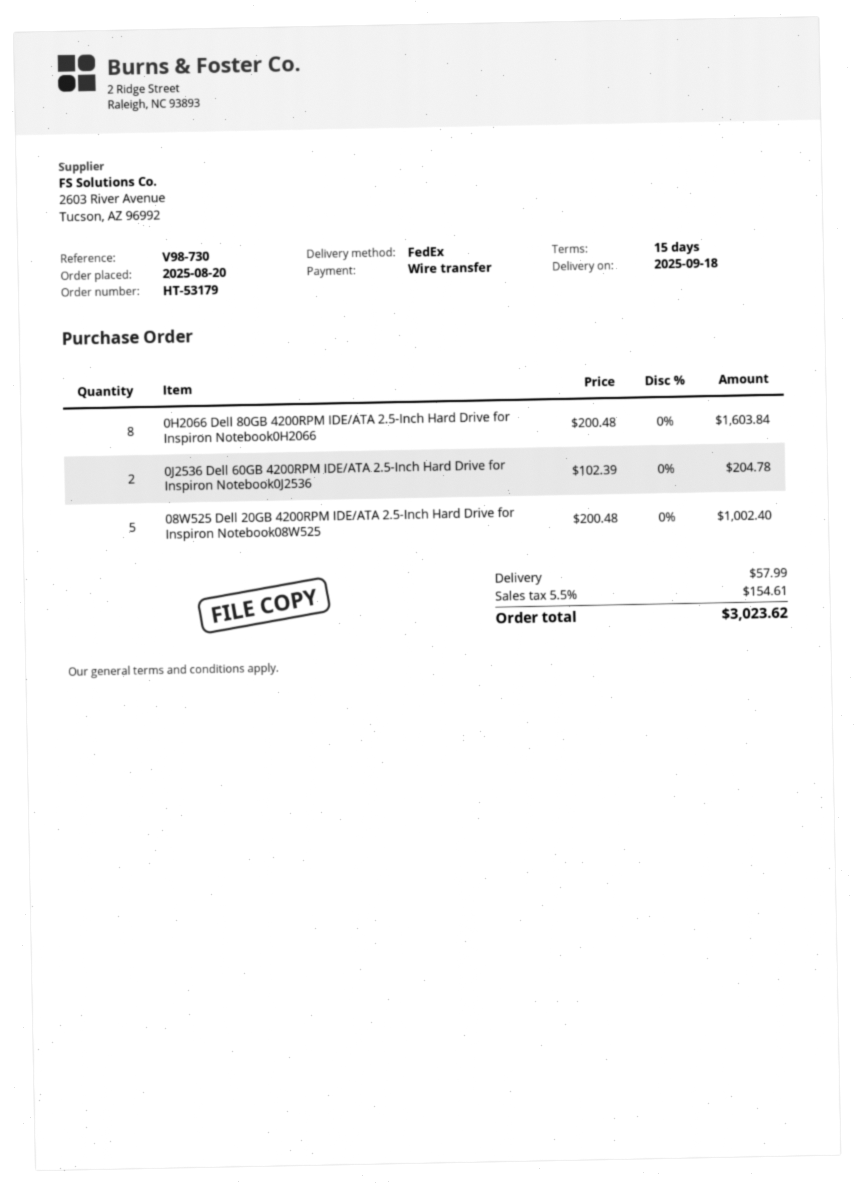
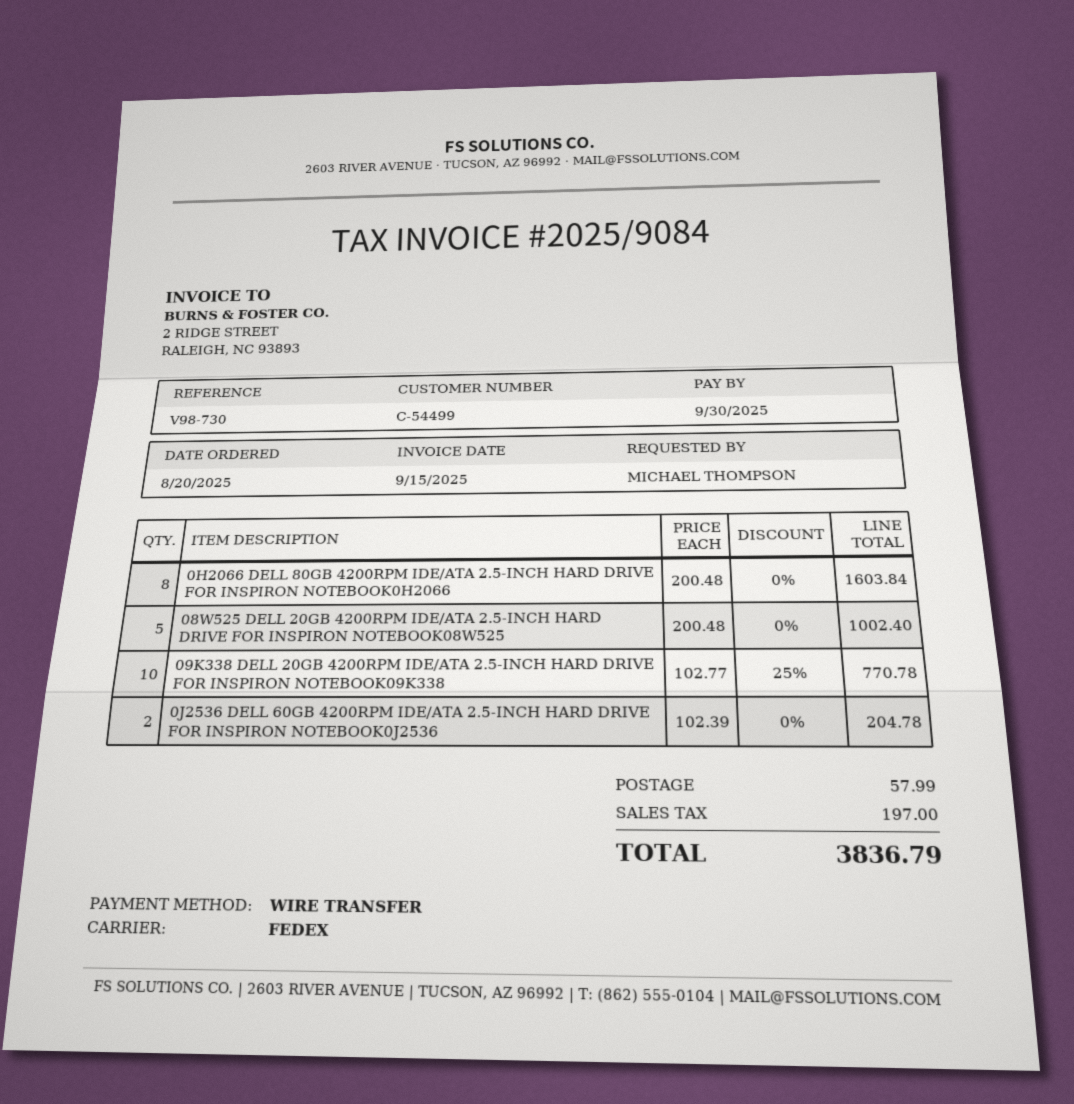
09K338 DELL 20GB 4200RPM IDE/ATA 2.5-INCH HARD DRIVE FOR INSPIRON NOTEBOOK09K338: none -> 10 x 102.77 - 25% = 770.78
tax: 154.61 -> 197.00
total: 3023.62 -> 3836.79

